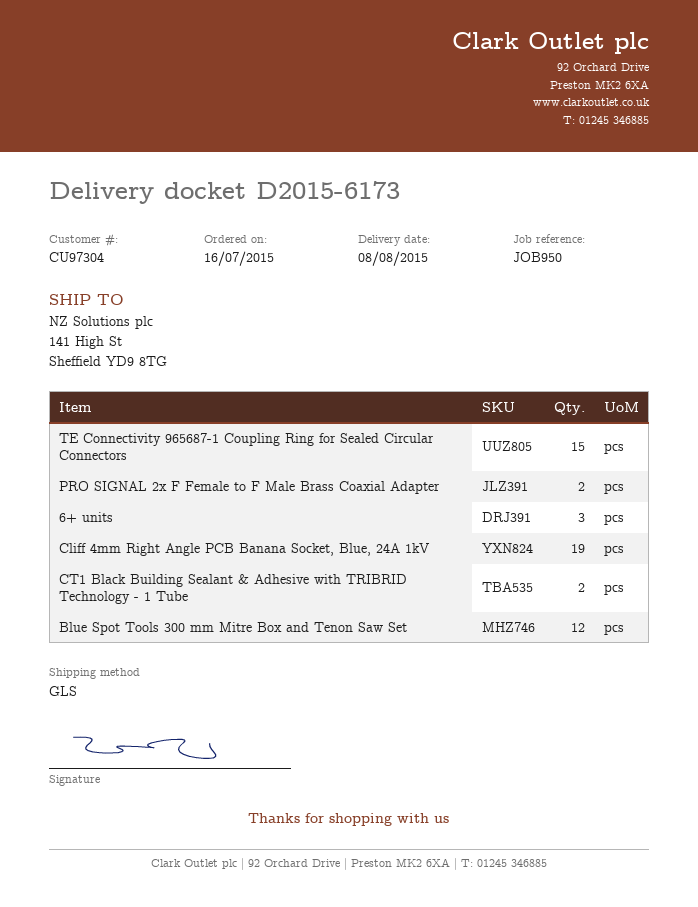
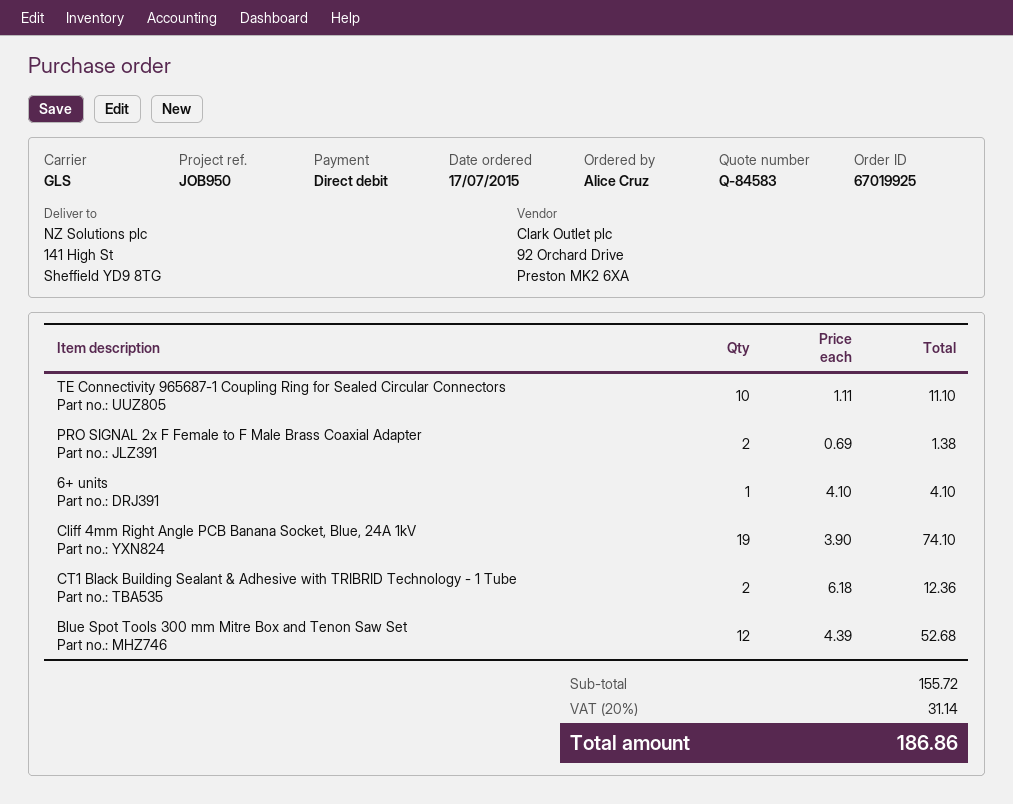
order date: 2015-07-16 -> 2015-07-17
TE Connectivity 965687-1 Coupling Ring for Sealed Circular Connectors: 15 -> 10
6+ units: 3 -> 1

